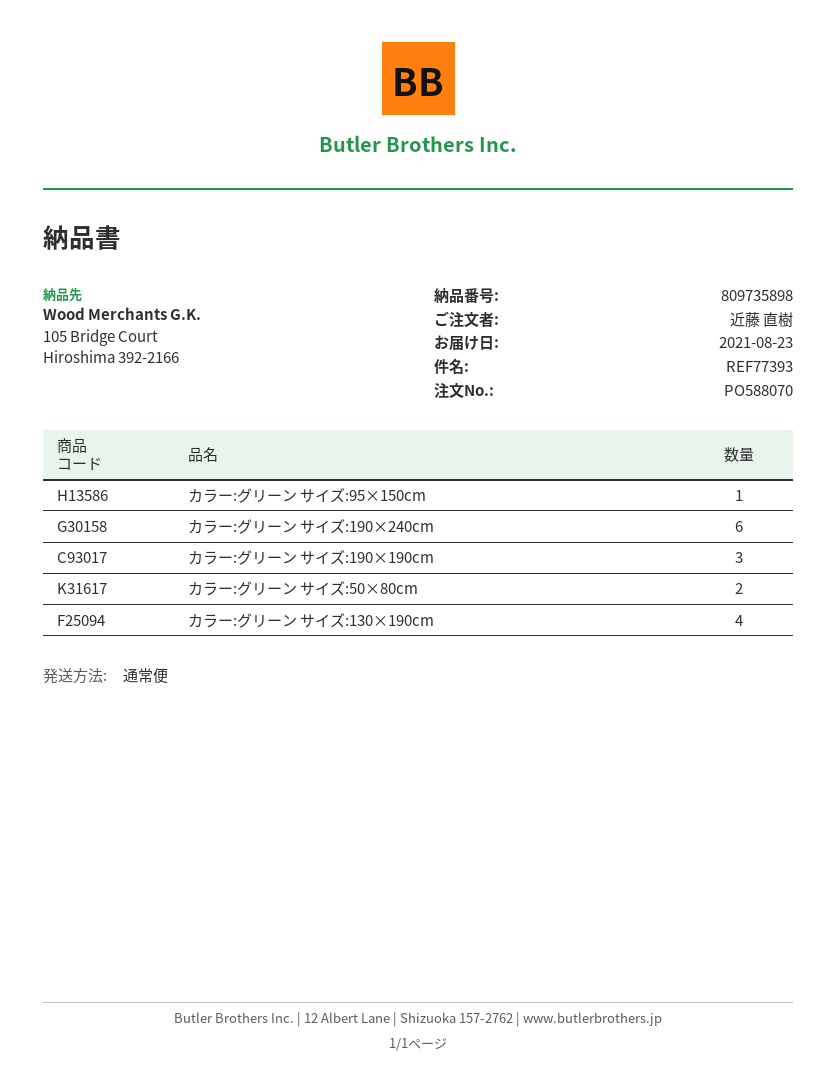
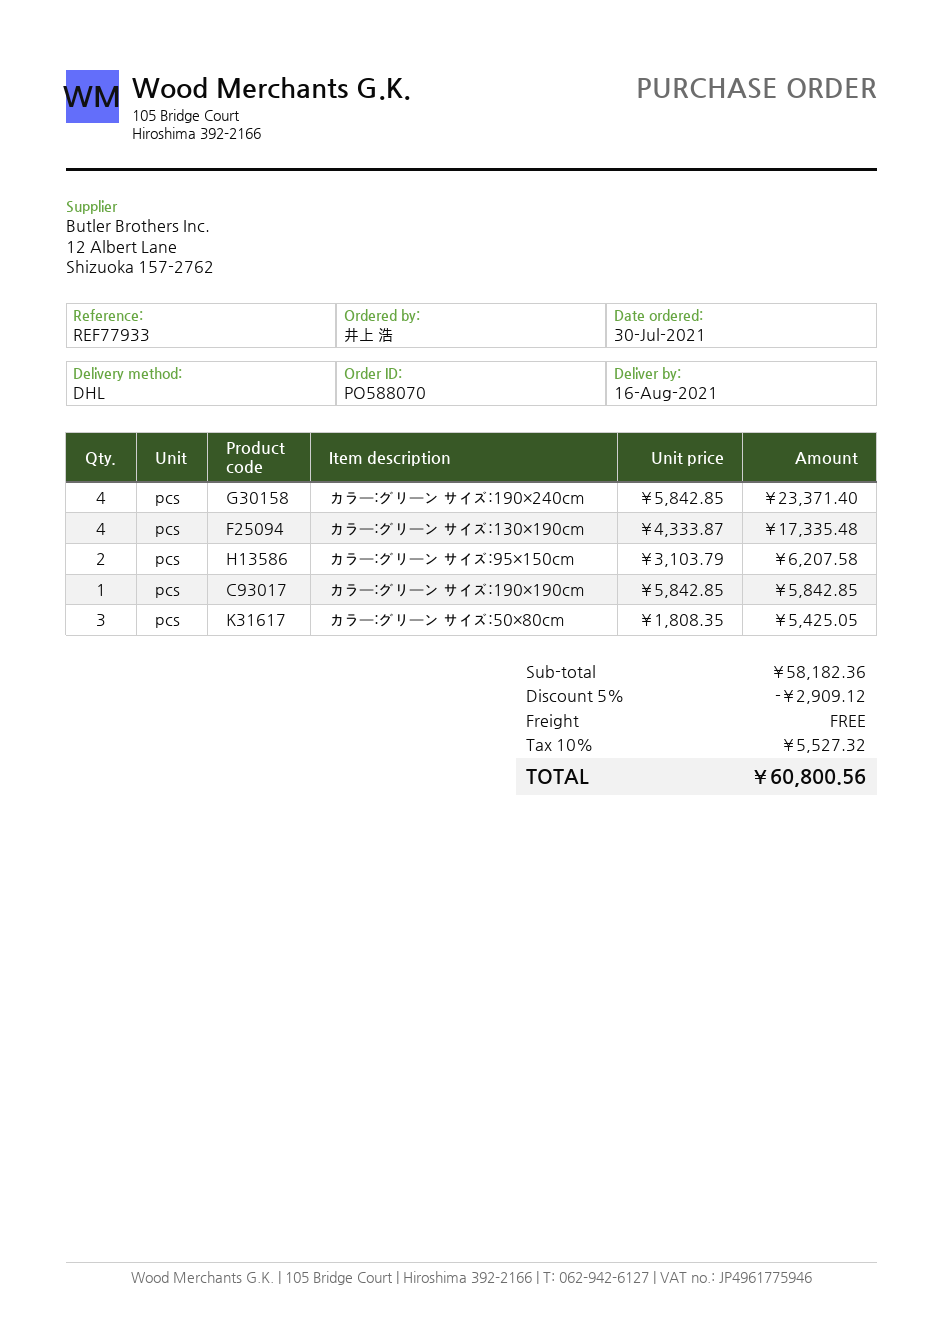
delivery date: 2021-08-23 -> 2021-08-16
reference: REF77393 -> REF77933
ordered by: 近藤 直樹 -> 井上 浩
shipping method: standard -> DHL
カラー:グリーン サイズ:95×150cm: 1 -> 2
カラー:グリーン サイズ:190×240cm: 6 -> 4
カラー:グリーン サイズ:190×190cm: 3 -> 1
カラー:グリーン サイズ:50×80cm: 2 -> 3

